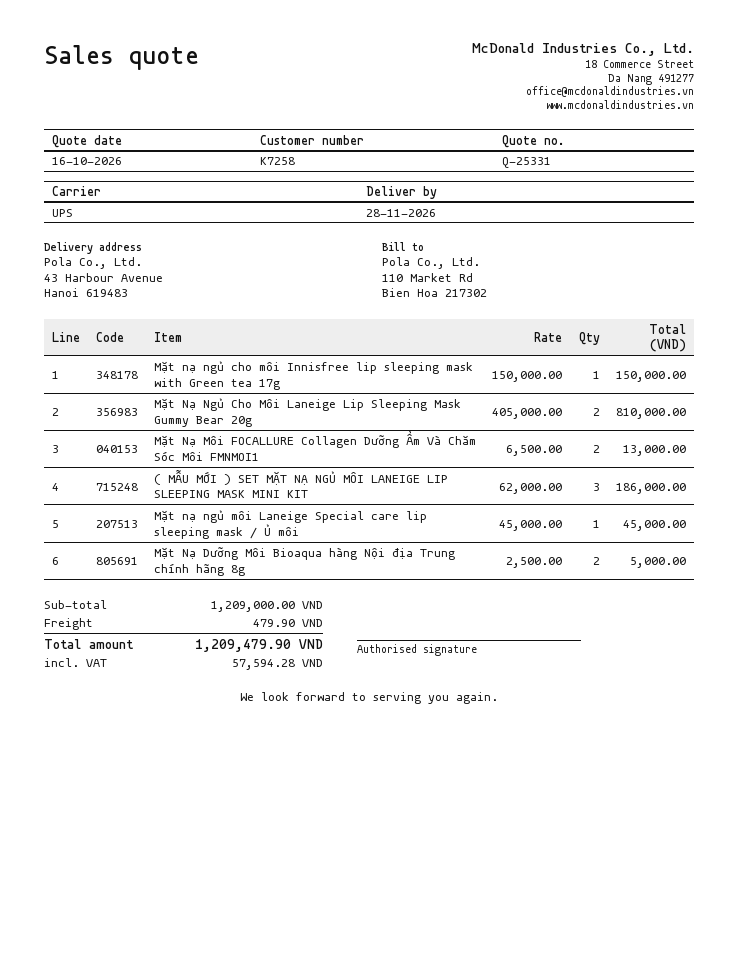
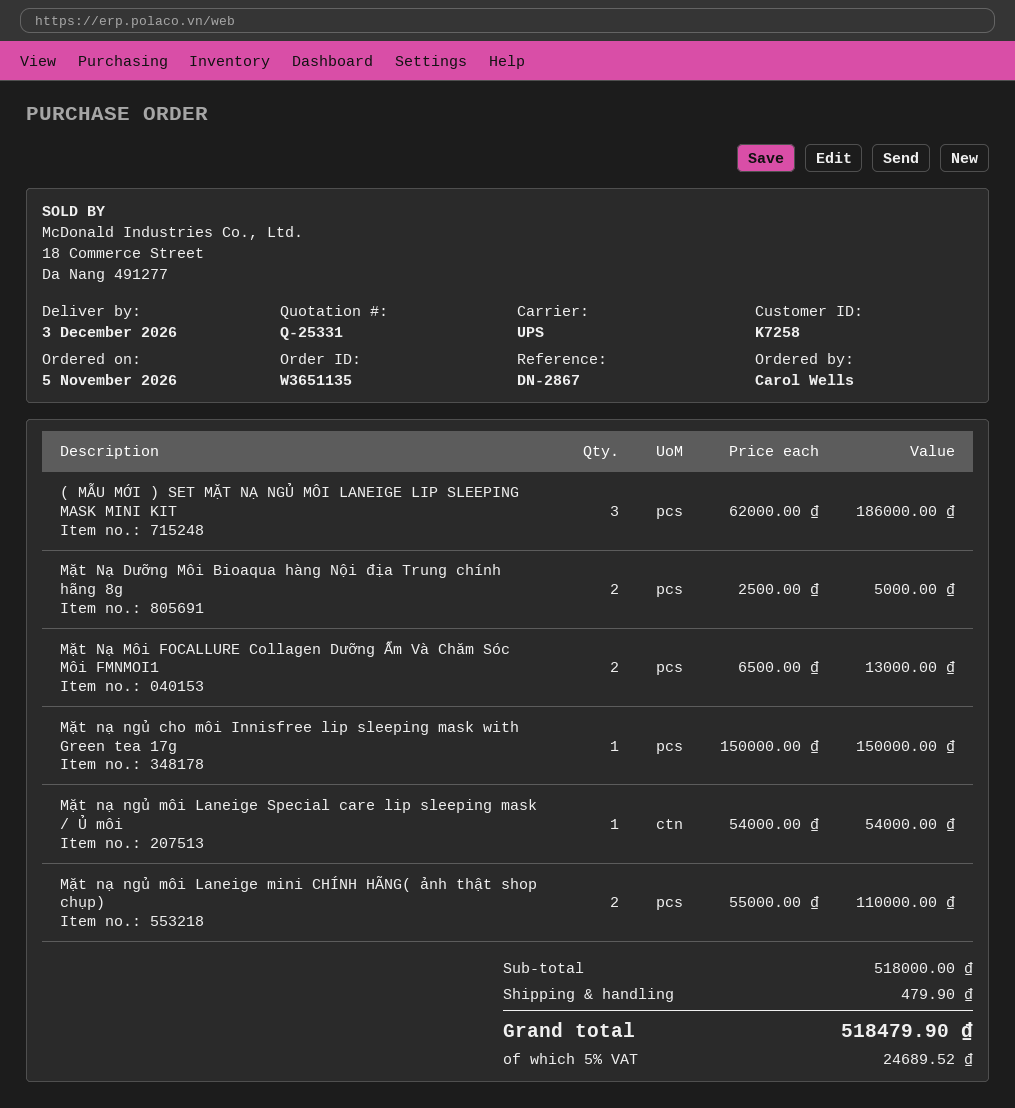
delivery date: 2026-11-28 -> 2026-12-03
Mặt Nạ Ngủ Cho Môi Laneige Lip Sleeping Mask Gummy Bear 20g: 2 x 405000.00 = 810000.00 -> none
Mặt nạ ngủ môi Laneige Special care lip sleeping mask / Ủ môi: 1 x 45000.00 = 45000.00 -> 1 x 54000.00 = 54000.00
Mặt nạ ngủ môi Laneige mini CHÍNH HÃNG( ảnh thật shop chụp): none -> 2 x 55000.00 = 110000.00
subtotal: 1209000.00 -> 518000.00
tax: 57594.28 -> 24689.52
total: 1209479.90 -> 518479.90

